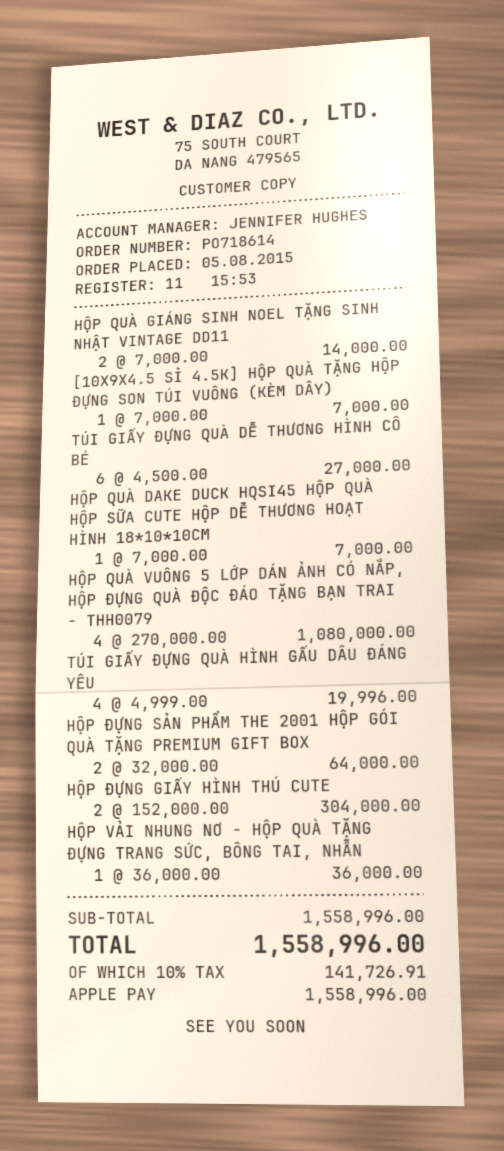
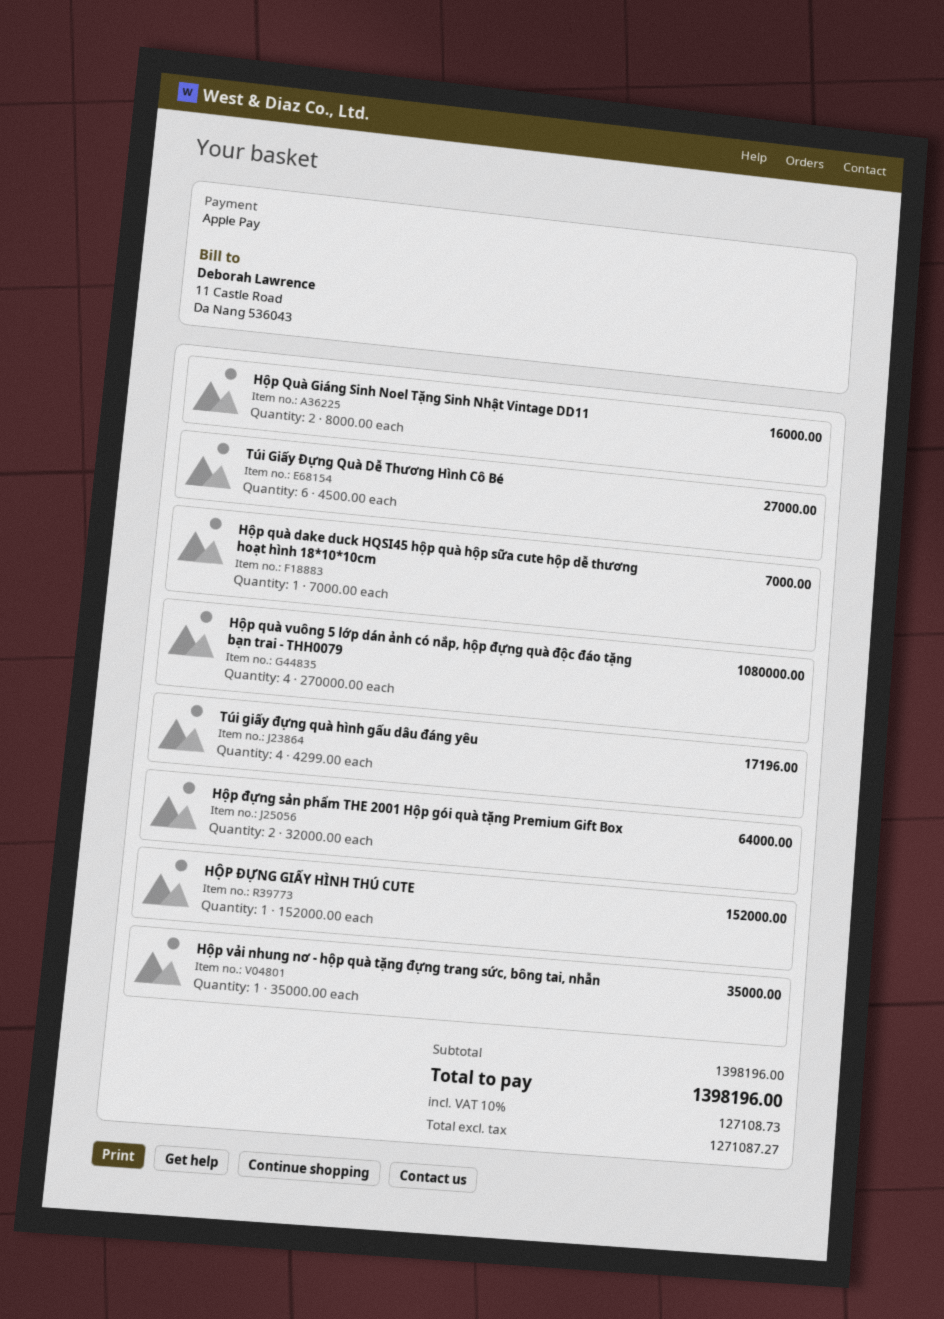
HỘP QUÀ GIÁNG SINH NOEL TẶNG SINH NHẬT VINTAGE DD11: 2 x 7000.00 = 14000.00 -> 2 x 8000.00 = 16000.00
[10X9X4.5 SỈ 4.5K] HỘP QUÀ TẶNG HỘP ĐỰNG SON TÚI VUÔNG (KÈM DÂY): 1 x 7000.00 = 7000.00 -> none
TÚI GIẤY ĐỰNG QUÀ HÌNH GẤU DÂU ĐÁNG YÊU: 4 x 4999.00 = 19996.00 -> 4 x 4299.00 = 17196.00
HỘP ĐỰNG GIẤY HÌNH THÚ CUTE: 2 x 152000.00 = 304000.00 -> 1 x 152000.00 = 152000.00
HỘP VẢI NHUNG NƠ - HỘP QUÀ TẶNG ĐỰNG TRANG SỨC, BÔNG TAI, NHẪN: 1 x 36000.00 = 36000.00 -> 1 x 35000.00 = 35000.00
subtotal: 1558996.00 -> 1398196.00
tax: 10% = 141726.91 -> 10% = 127108.73
total: 1558996.00 -> 1398196.00

